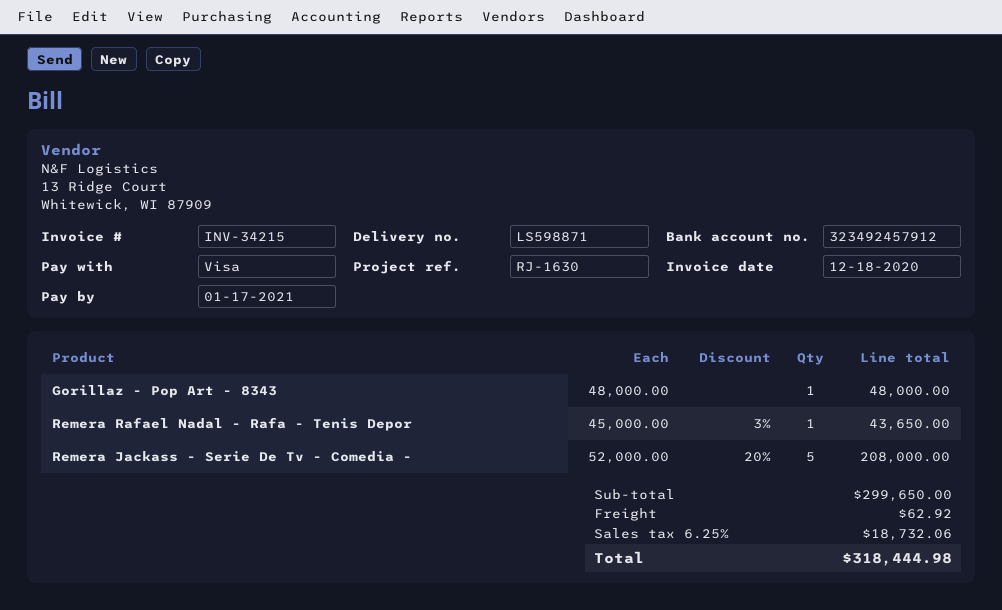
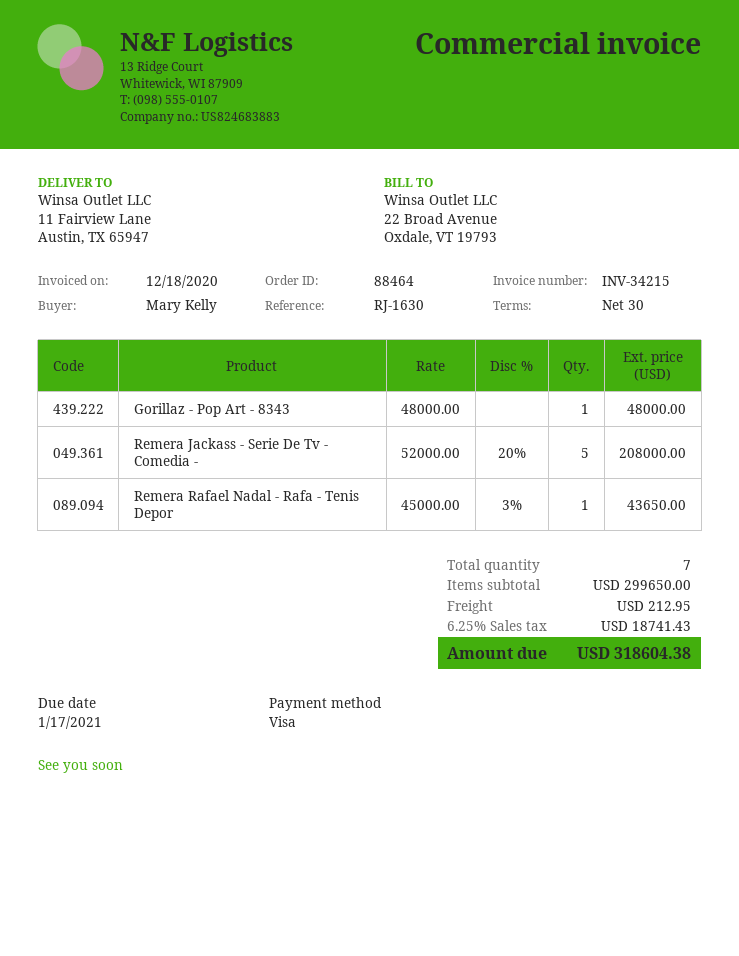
shipping: 62.92 -> 212.95
tax: 6.25% = 18732.06 -> 6.25% = 18741.43
total: 318444.98 -> 318604.38

